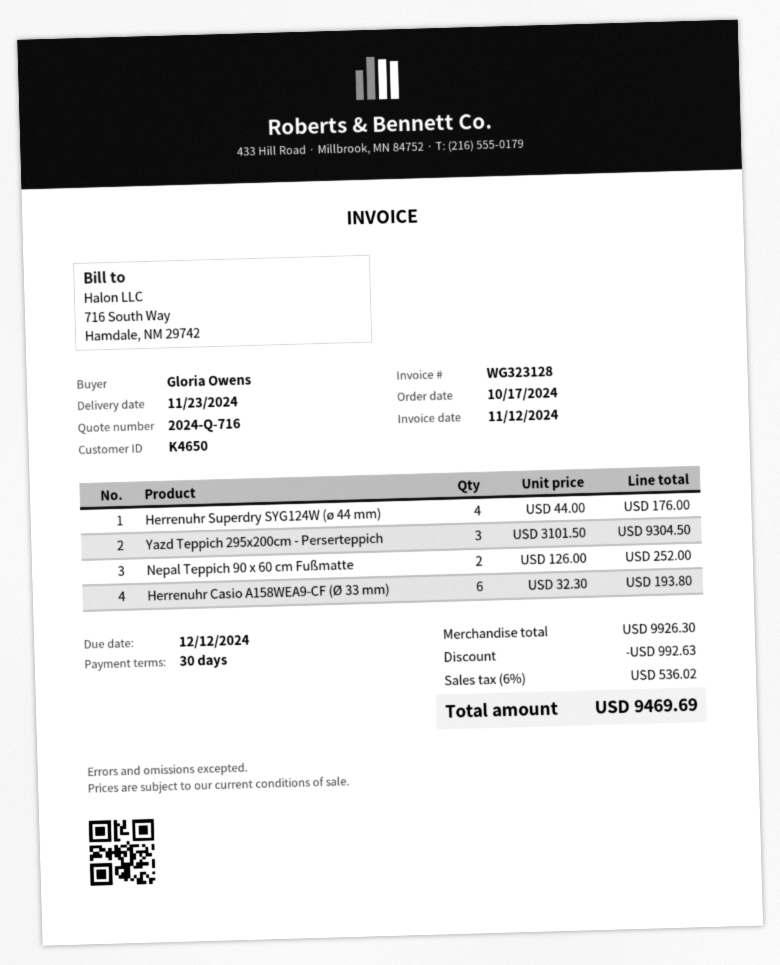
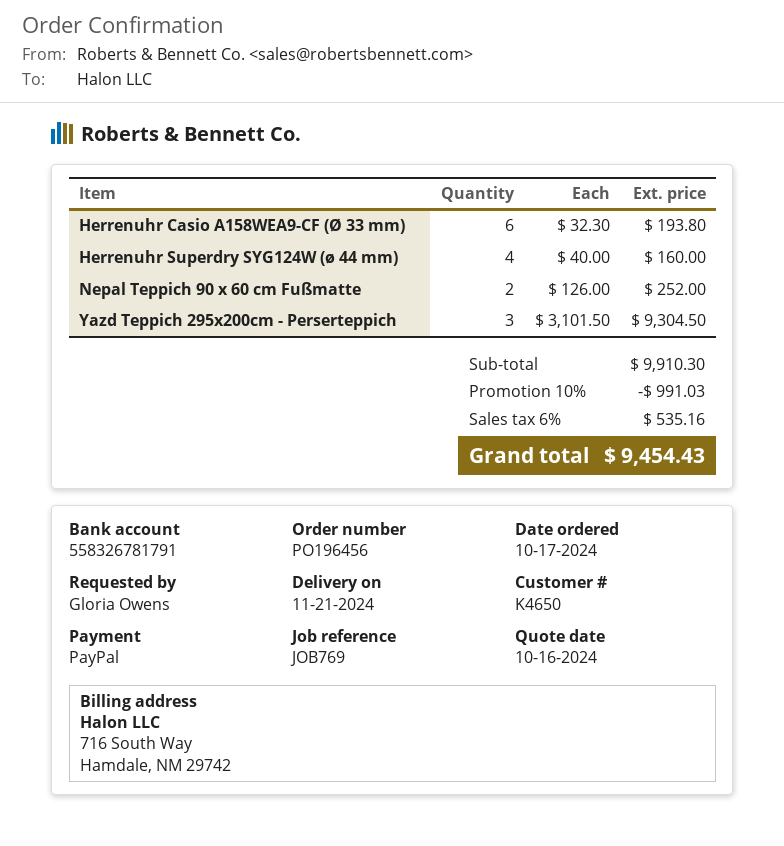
delivery date: 2024-11-23 -> 2024-11-21
Herrenuhr Superdry SYG124W (ø 44 mm): 4 x 44.00 = 176.00 -> 4 x 40.00 = 160.00
subtotal: 9926.30 -> 9910.30
discount: 992.63 -> 991.03
tax: 6% = 536.02 -> 6% = 535.16
total: 9469.69 -> 9454.43

